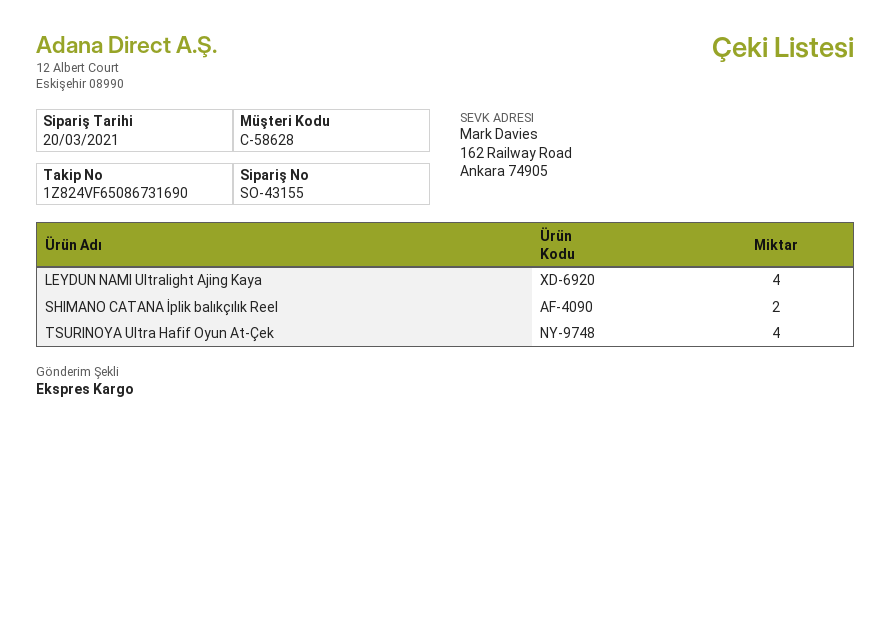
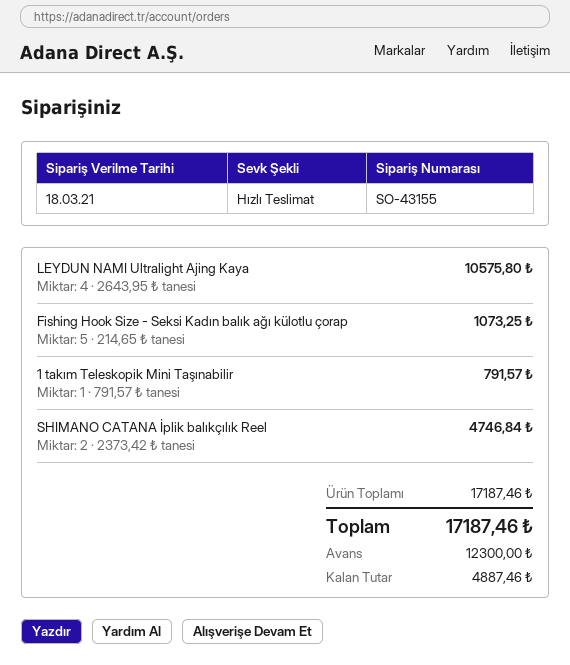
order date: 2021-03-20 -> 2021-03-18
TSURINOYA Ultra Hafif Oyun At-Çek: 4 -> none
Fishing Hook Size - Seksi Kadın balık ağı külotlu çorap: none -> 5
1 takım Teleskopik Mini Taşınabilir: none -> 1

